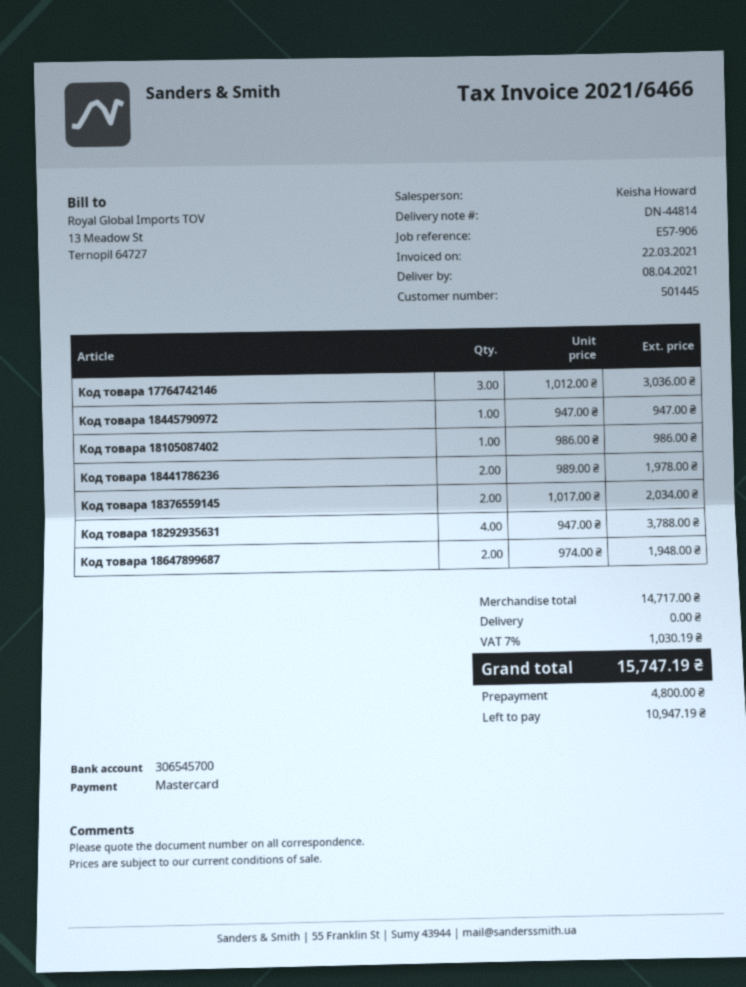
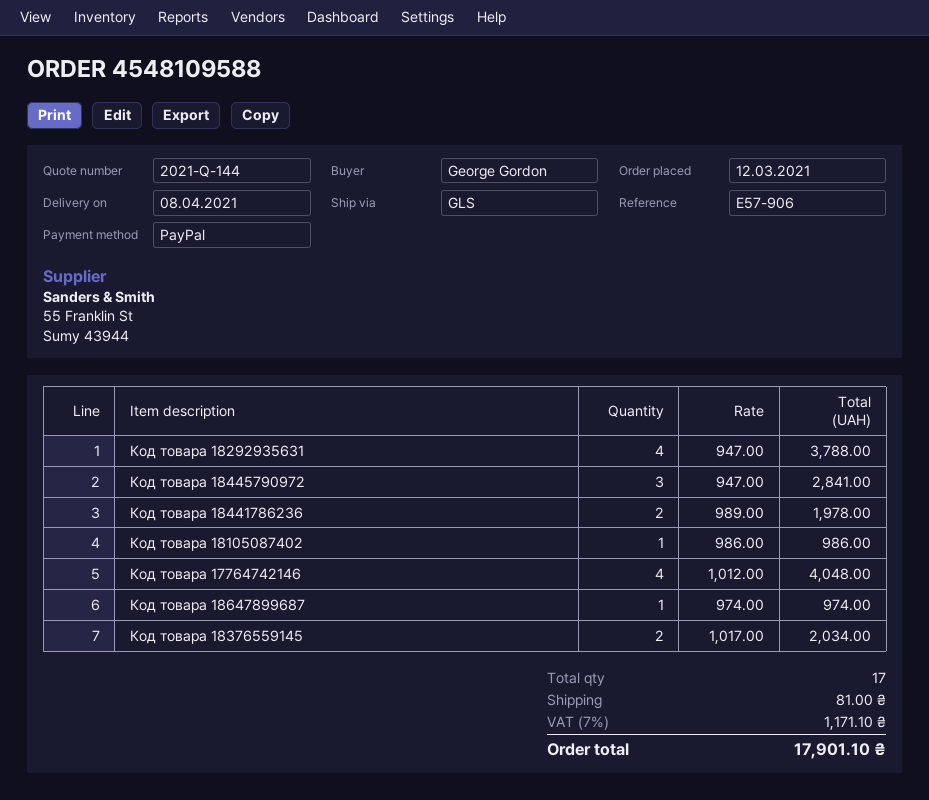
payment method: Mastercard -> PayPal
Код товара 17764742146: 3 x 1012.00 = 3036.00 -> 4 x 1012.00 = 4048.00
Код товара 18445790972: 1 x 947.00 = 947.00 -> 3 x 947.00 = 2841.00
Код товара 18647899687: 2 x 974.00 = 1948.00 -> 1 x 974.00 = 974.00
shipping: 0.00 -> 81.00
tax: 7% = 1030.19 -> 7% = 1171.10
total: 15747.19 -> 17901.10

